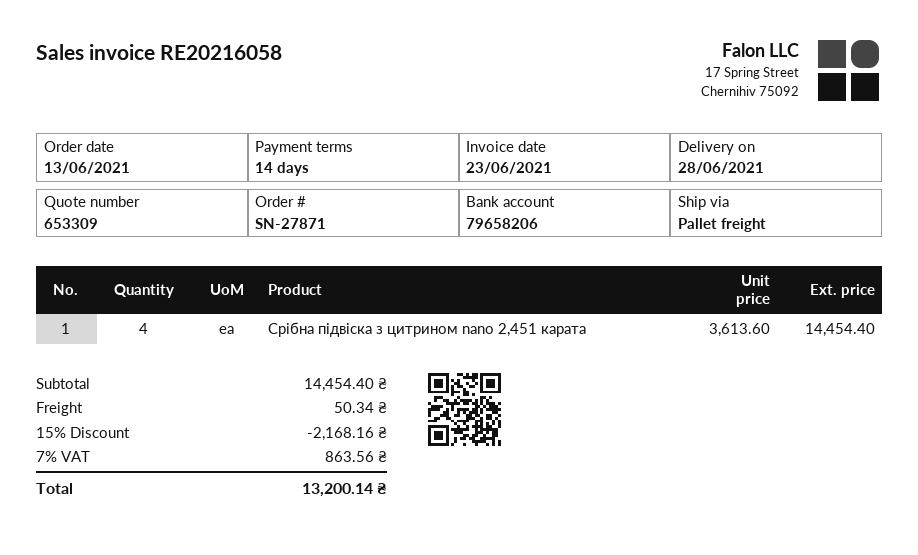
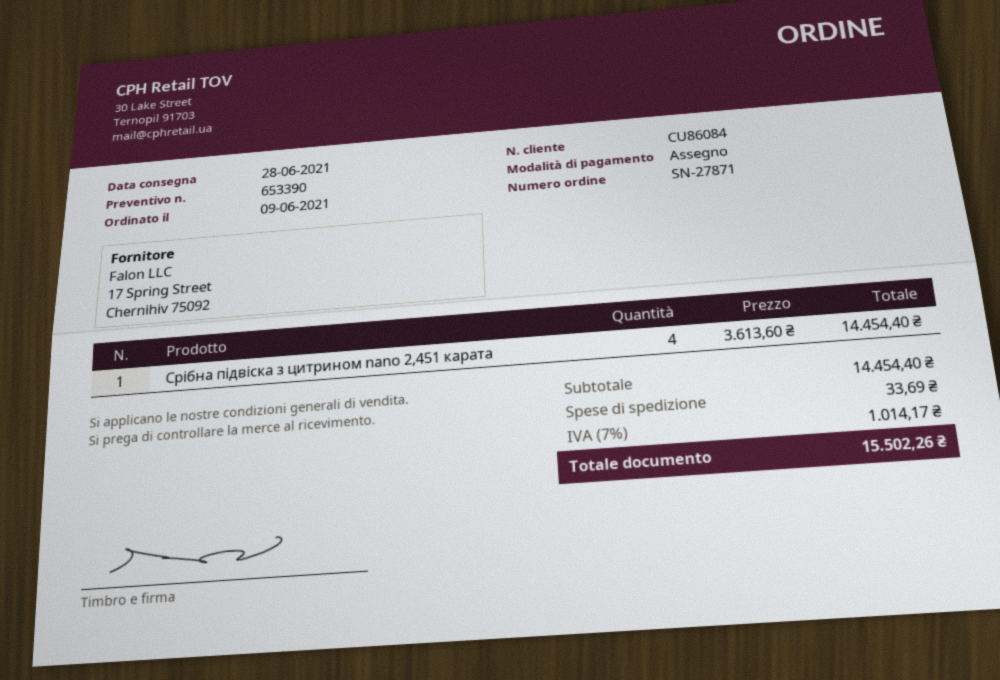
quote number: 653309 -> 653390
order date: 2021-06-13 -> 2021-06-09
discount: 15% = 2168.16 -> none
shipping: 50.34 -> 33.69
tax: 7% = 863.56 -> 7% = 1014.17
total: 13200.14 -> 15502.26

